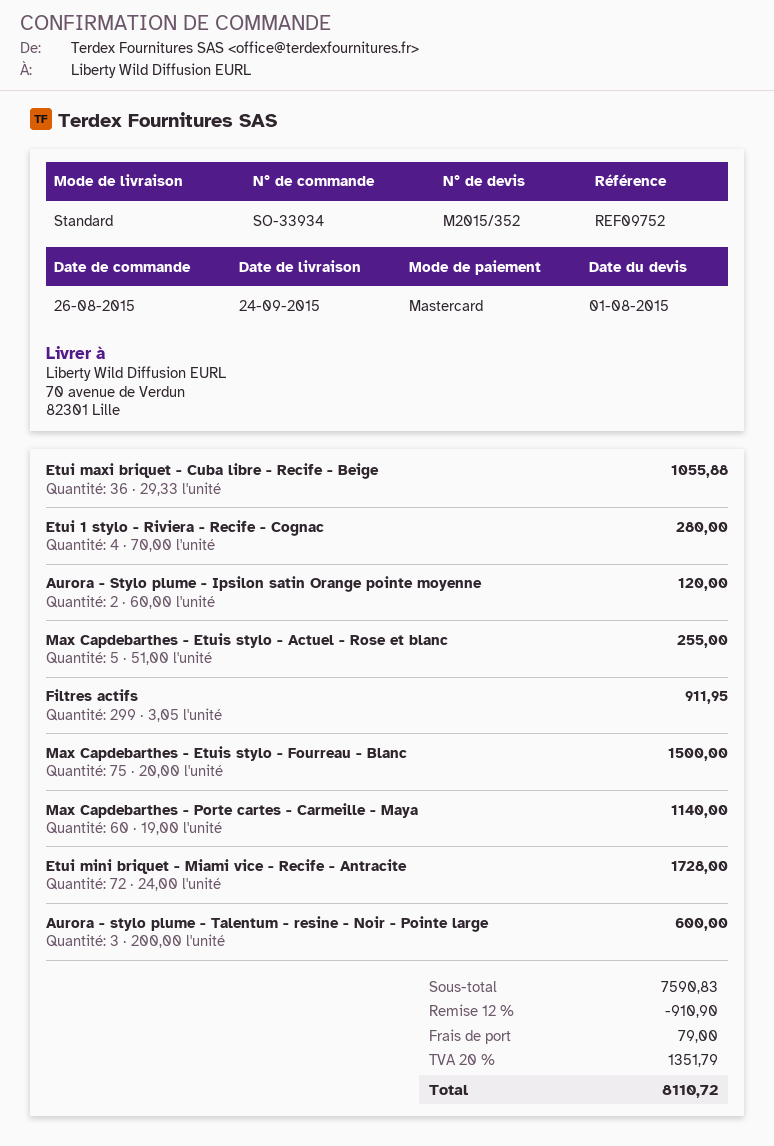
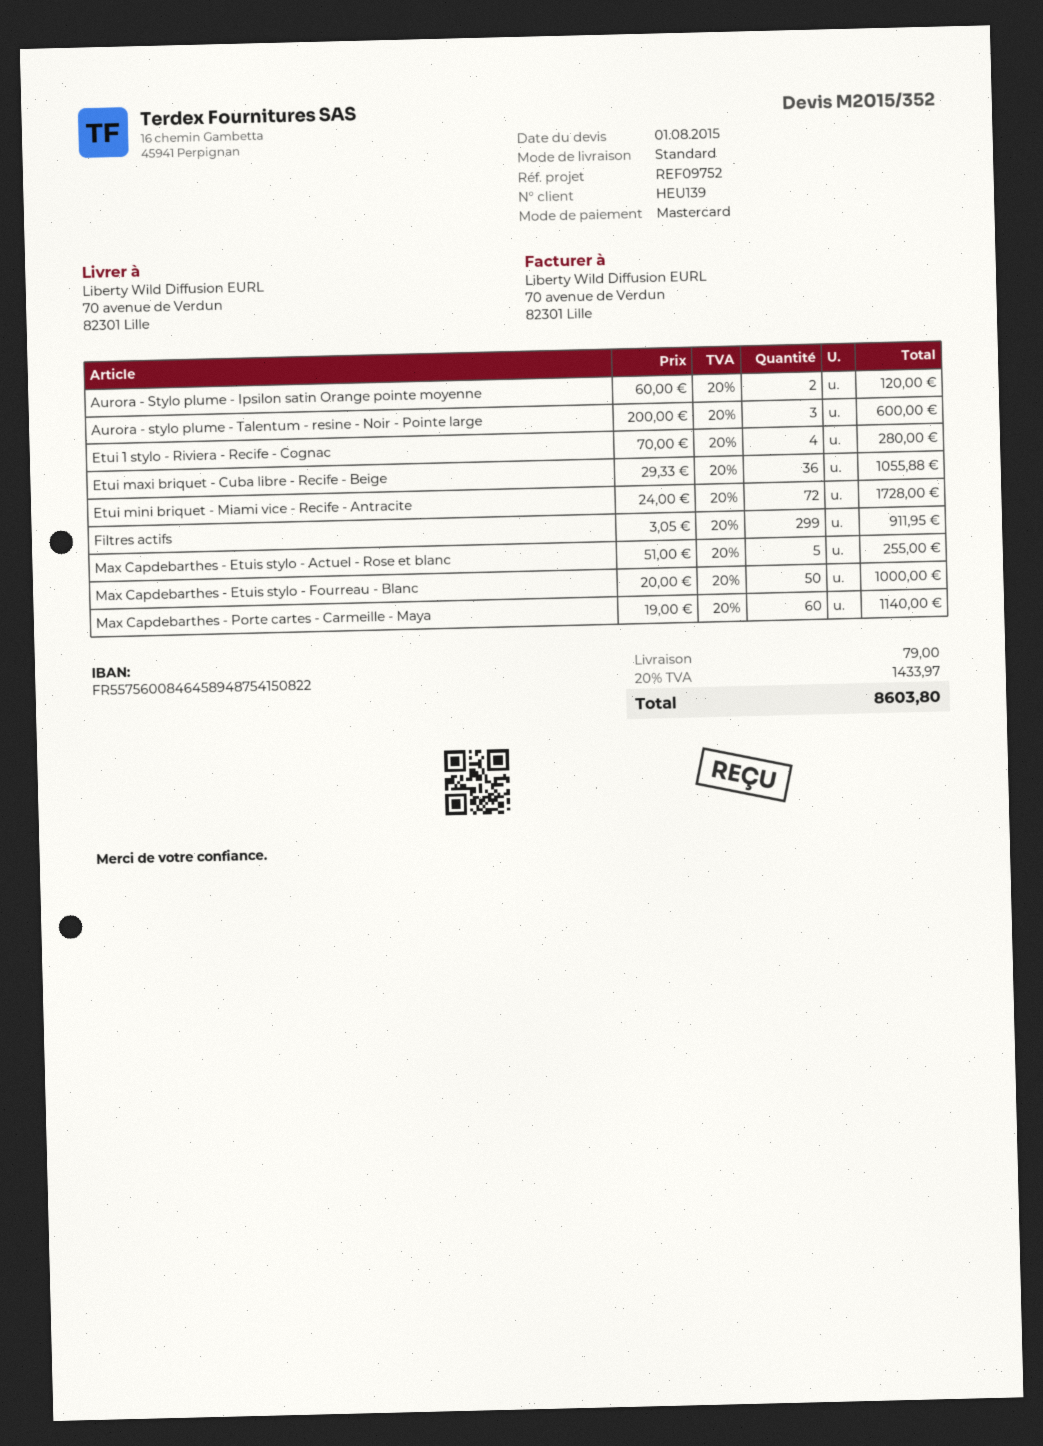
Max Capdebarthes - Etuis stylo - Fourreau - Blanc: 75 x 20.00 = 1500.00 -> 50 x 20.00 = 1000.00
discount: 12% = 910.90 -> none
tax: 20% = 1351.79 -> 20% = 1433.97
total: 8110.72 -> 8603.80

